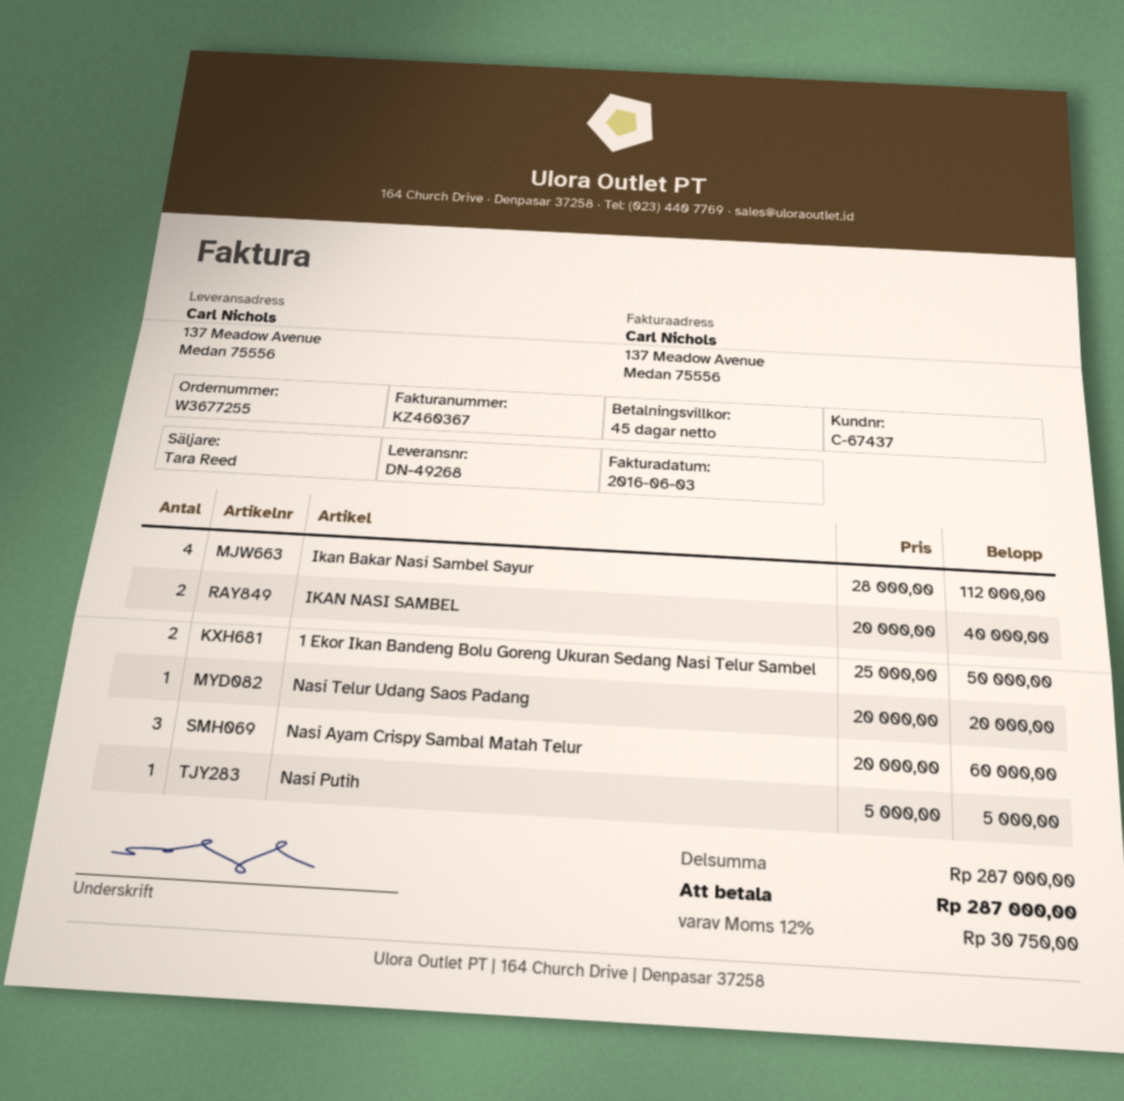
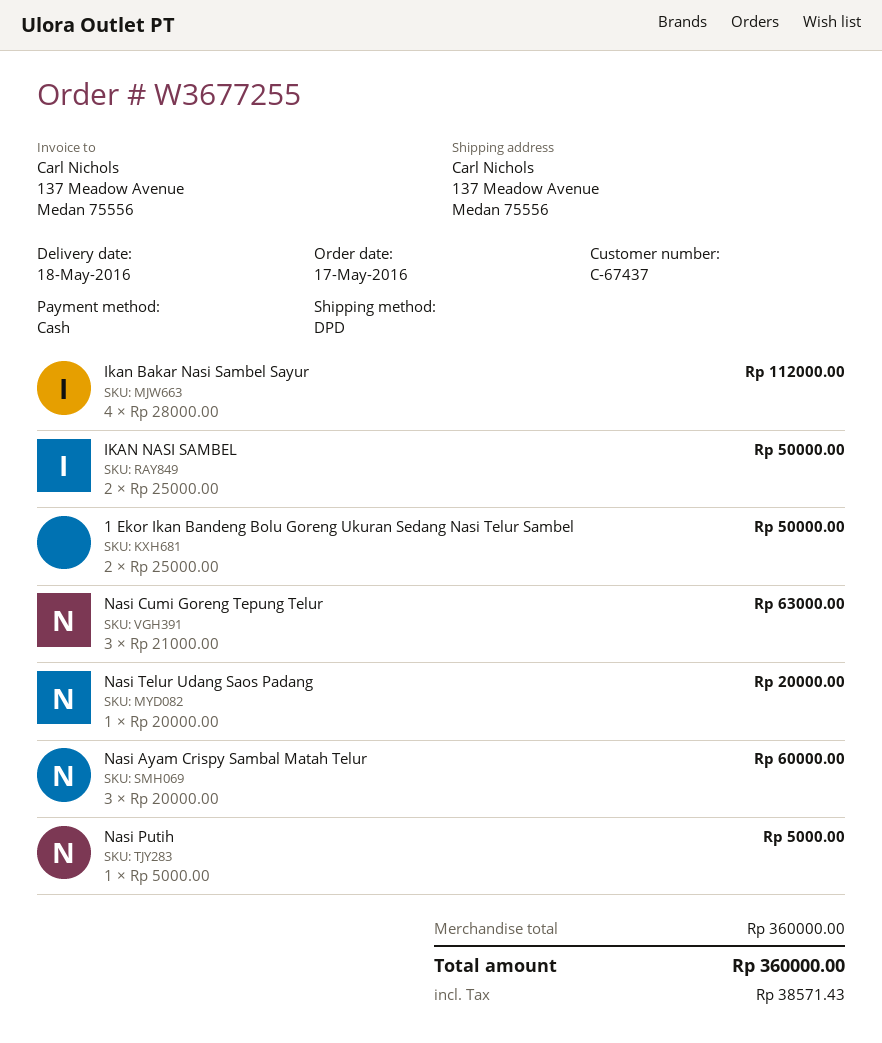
IKAN NASI SAMBEL: 2 x 20000.00 = 40000.00 -> 2 x 25000.00 = 50000.00
Nasi Cumi Goreng Tepung Telur: none -> 3 x 21000.00 = 63000.00
subtotal: 287000.00 -> 360000.00
tax: 30750.00 -> 38571.43
total: 287000.00 -> 360000.00

